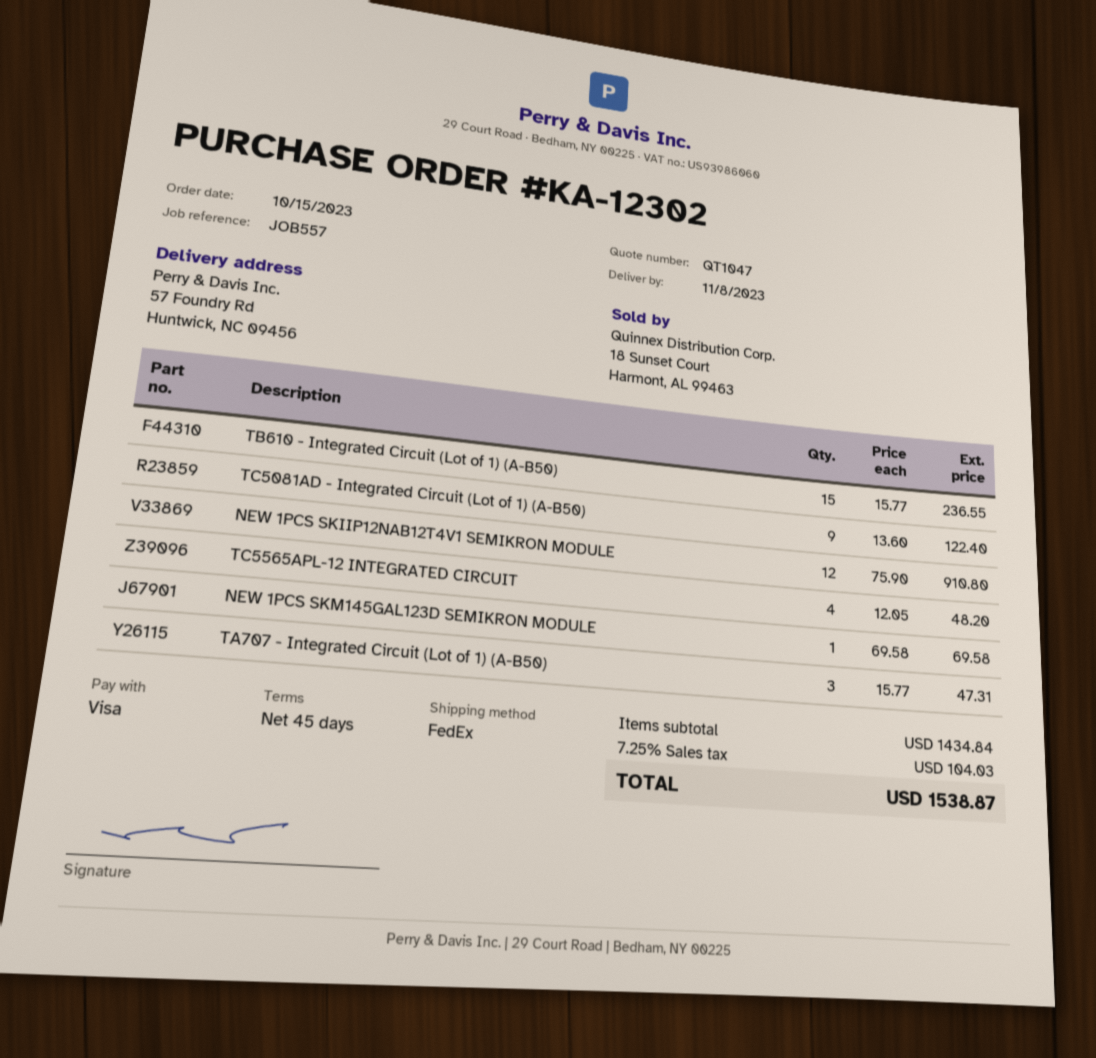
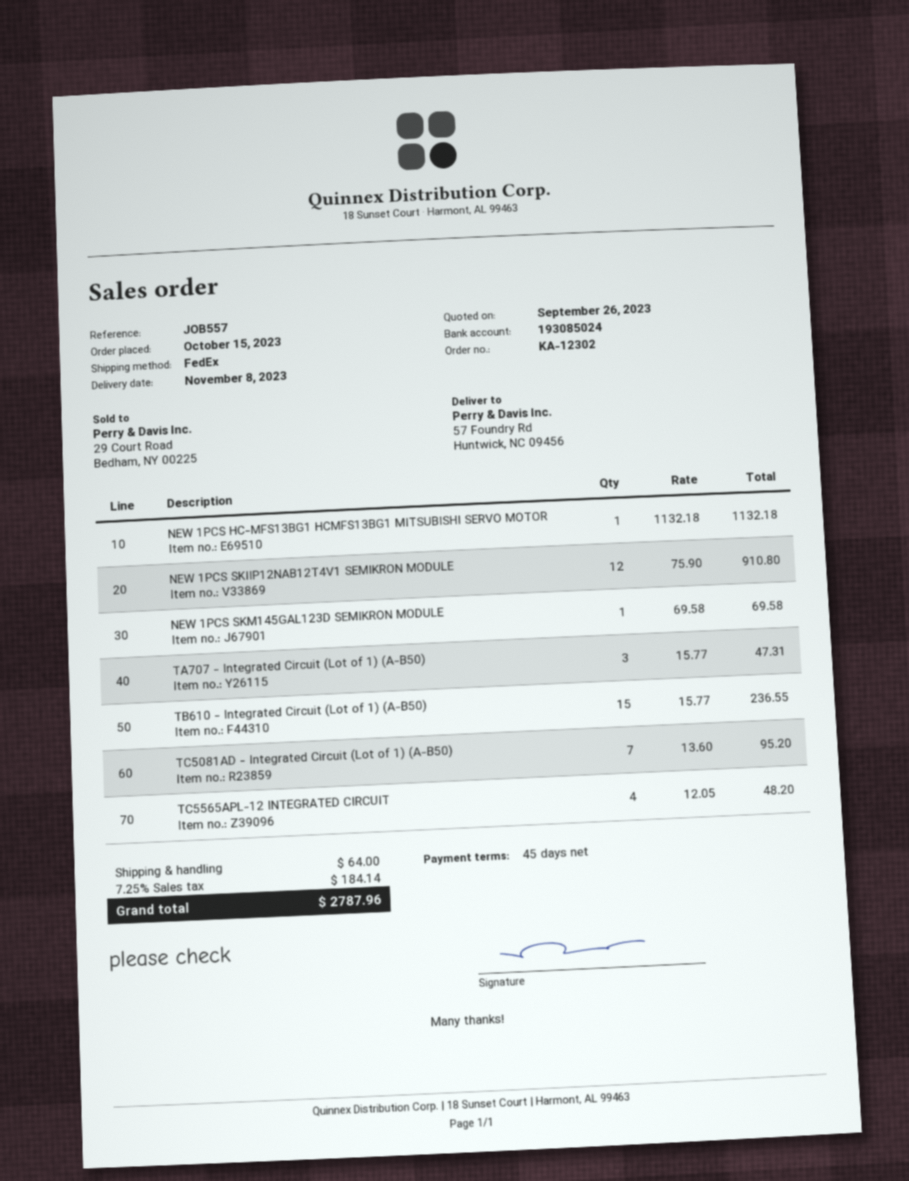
TC5081AD - Integrated Circuit (Lot of 1) (A-B50): 9 x 13.60 = 122.40 -> 7 x 13.60 = 95.20
NEW 1PCS HC-MFS13BG1 HCMFS13BG1 MITSUBISHI SERVO MOTOR: none -> 1 x 1132.18 = 1132.18
shipping: none -> 64.00
tax: 7.25% = 104.03 -> 7.25% = 184.14
total: 1538.87 -> 2787.96

